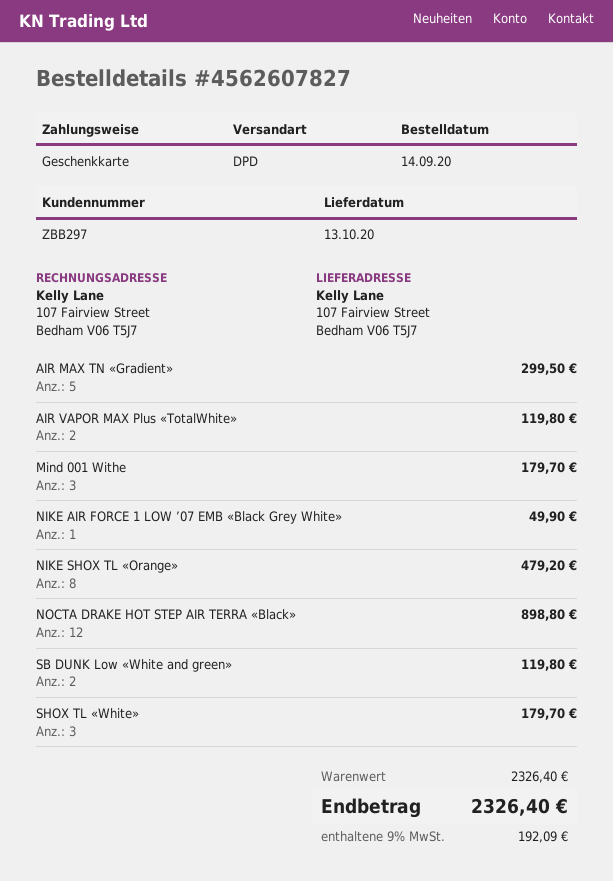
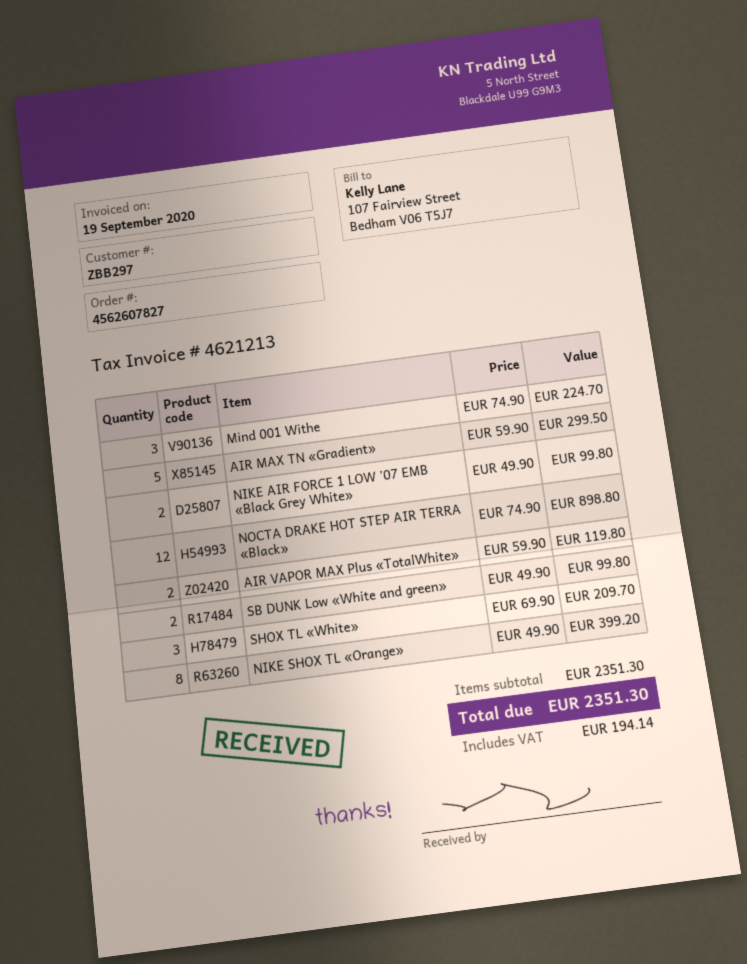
Mind 001 Withe: 3 for 179.70 -> 3 for 224.70
NIKE AIR FORCE 1 LOW ’07 EMB «Black Grey White»: 1 for 49.90 -> 2 for 99.80
NIKE SHOX TL «Orange»: 8 for 479.20 -> 8 for 399.20
SB DUNK Low «White and green»: 2 for 119.80 -> 2 for 99.80
SHOX TL «White»: 3 for 179.70 -> 3 for 209.70
subtotal: 2326.40 -> 2351.30
tax: 192.09 -> 194.14
total: 2326.40 -> 2351.30

